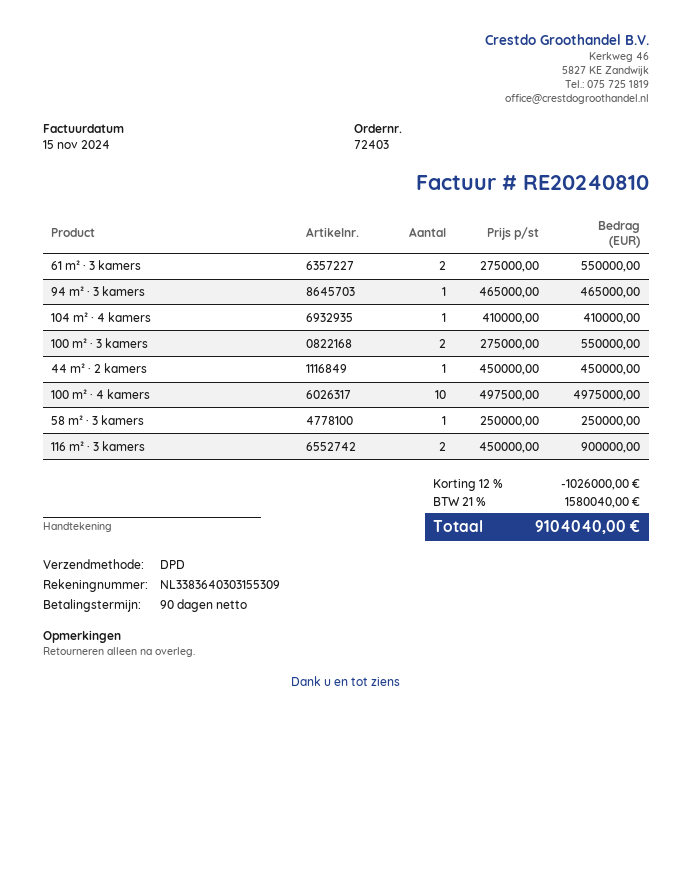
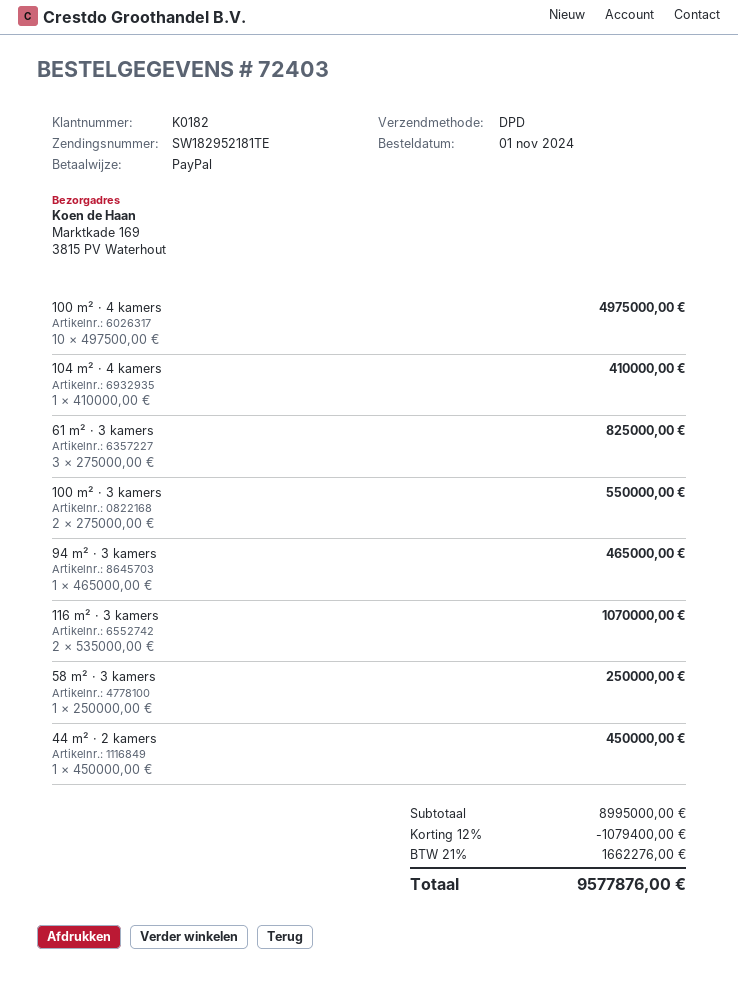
61 m² · 3 kamers: 2 x 275000.00 = 550000.00 -> 3 x 275000.00 = 825000.00
116 m² · 3 kamers: 2 x 450000.00 = 900000.00 -> 2 x 535000.00 = 1070000.00
discount: 12% = 1026000.00 -> 12% = 1079400.00
tax: 21% = 1580040.00 -> 21% = 1662276.00
total: 9104040.00 -> 9577876.00

